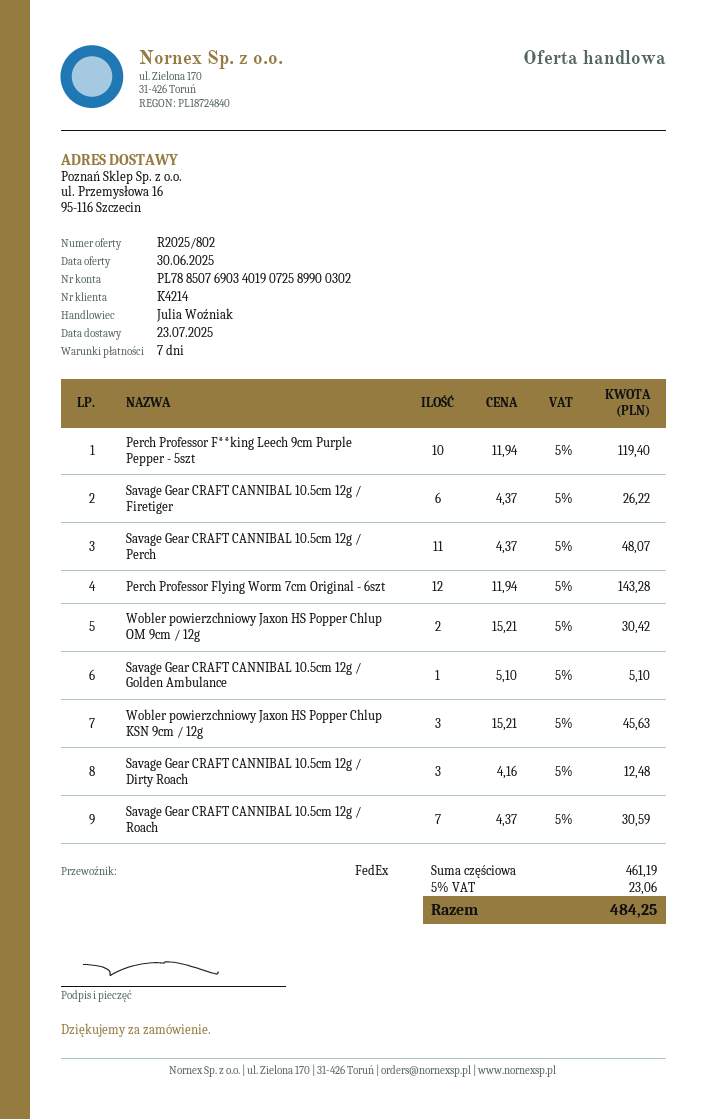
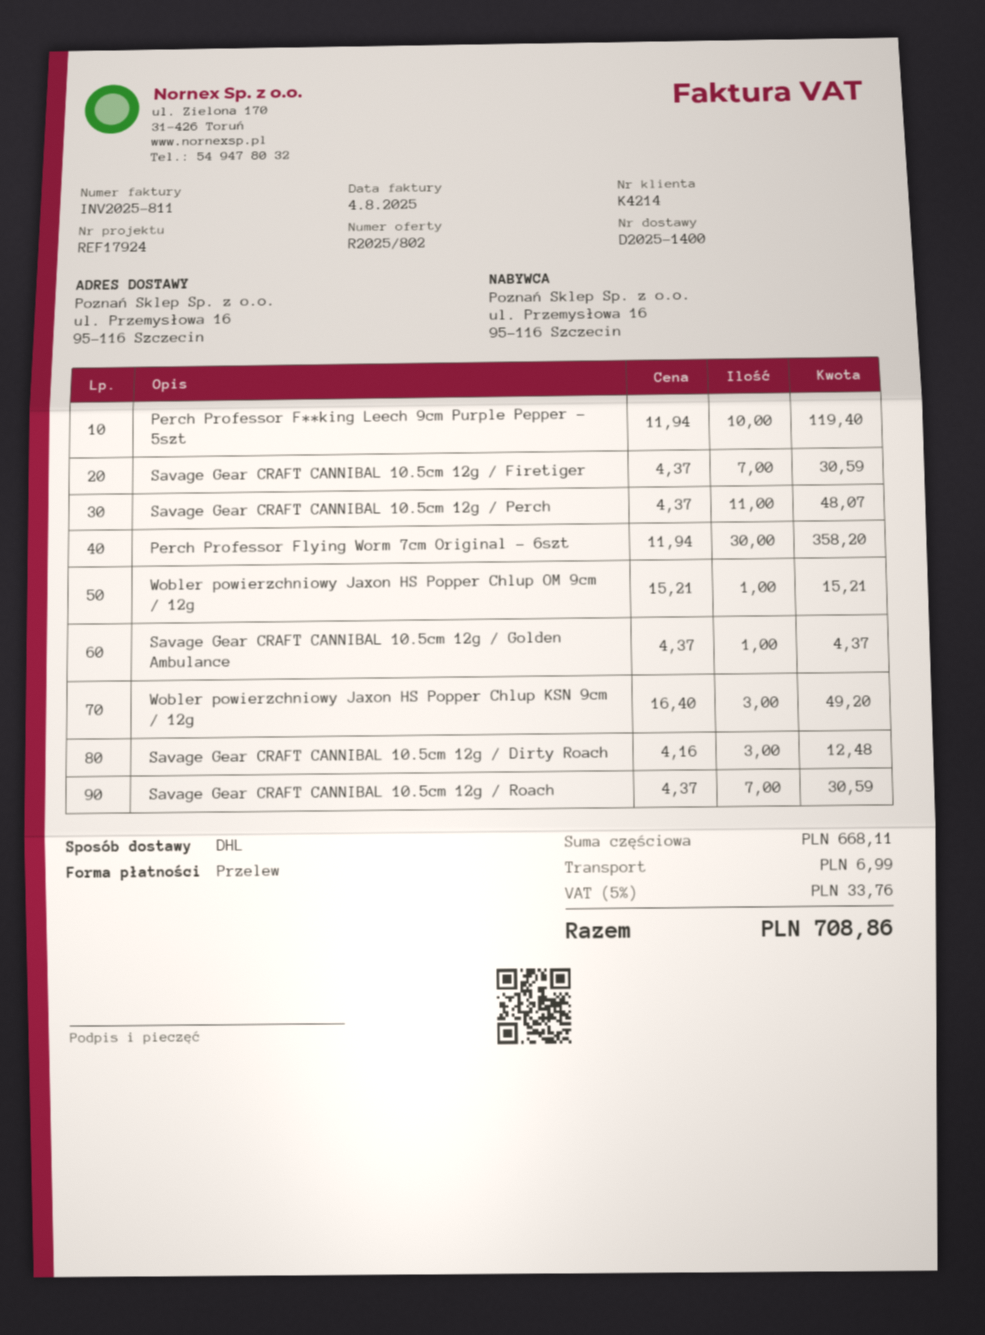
shipping method: FedEx -> DHL
Savage Gear CRAFT CANNIBAL 10.5cm 12g / Firetiger: 6 x 4.37 = 26.22 -> 7 x 4.37 = 30.59
Perch Professor Flying Worm 7cm Original - 6szt: 12 x 11.94 = 143.28 -> 30 x 11.94 = 358.20
Wobler powierzchniowy Jaxon HS Popper Chlup OM 9cm / 12g: 2 x 15.21 = 30.42 -> 1 x 15.21 = 15.21
Savage Gear CRAFT CANNIBAL 10.5cm 12g / Golden Ambulance: 1 x 5.10 = 5.10 -> 1 x 4.37 = 4.37
Wobler powierzchniowy Jaxon HS Popper Chlup KSN 9cm / 12g: 3 x 15.21 = 45.63 -> 3 x 16.40 = 49.20
subtotal: 461.19 -> 668.11
shipping: none -> 6.99
tax: 5% = 23.06 -> 5% = 33.76
total: 484.25 -> 708.86

